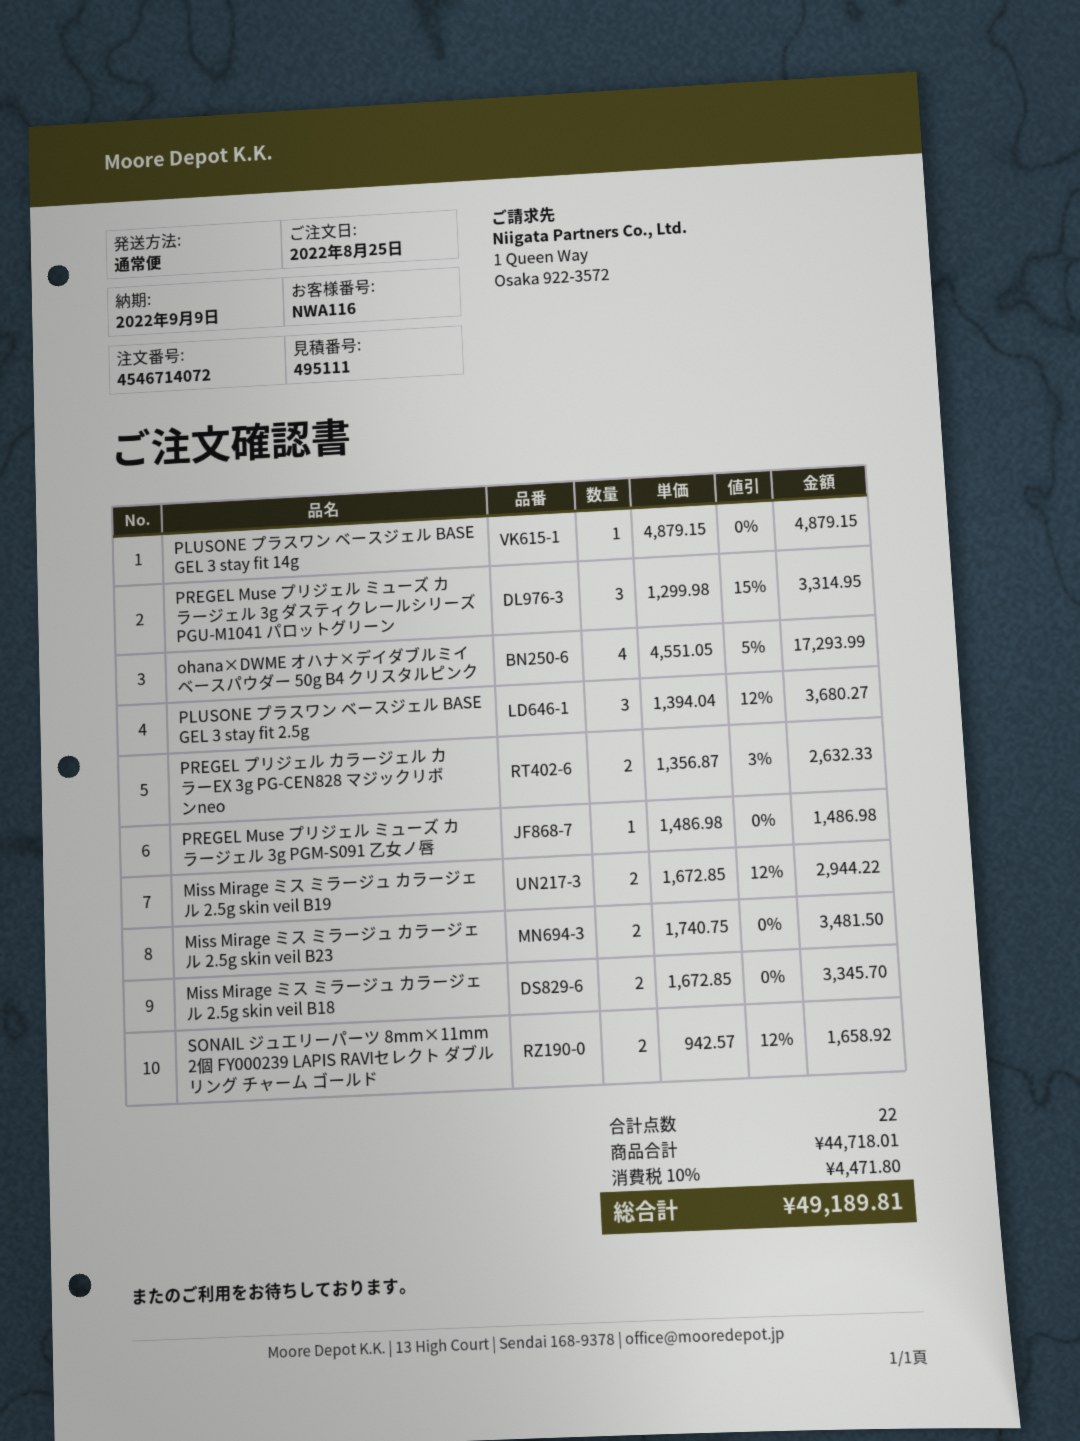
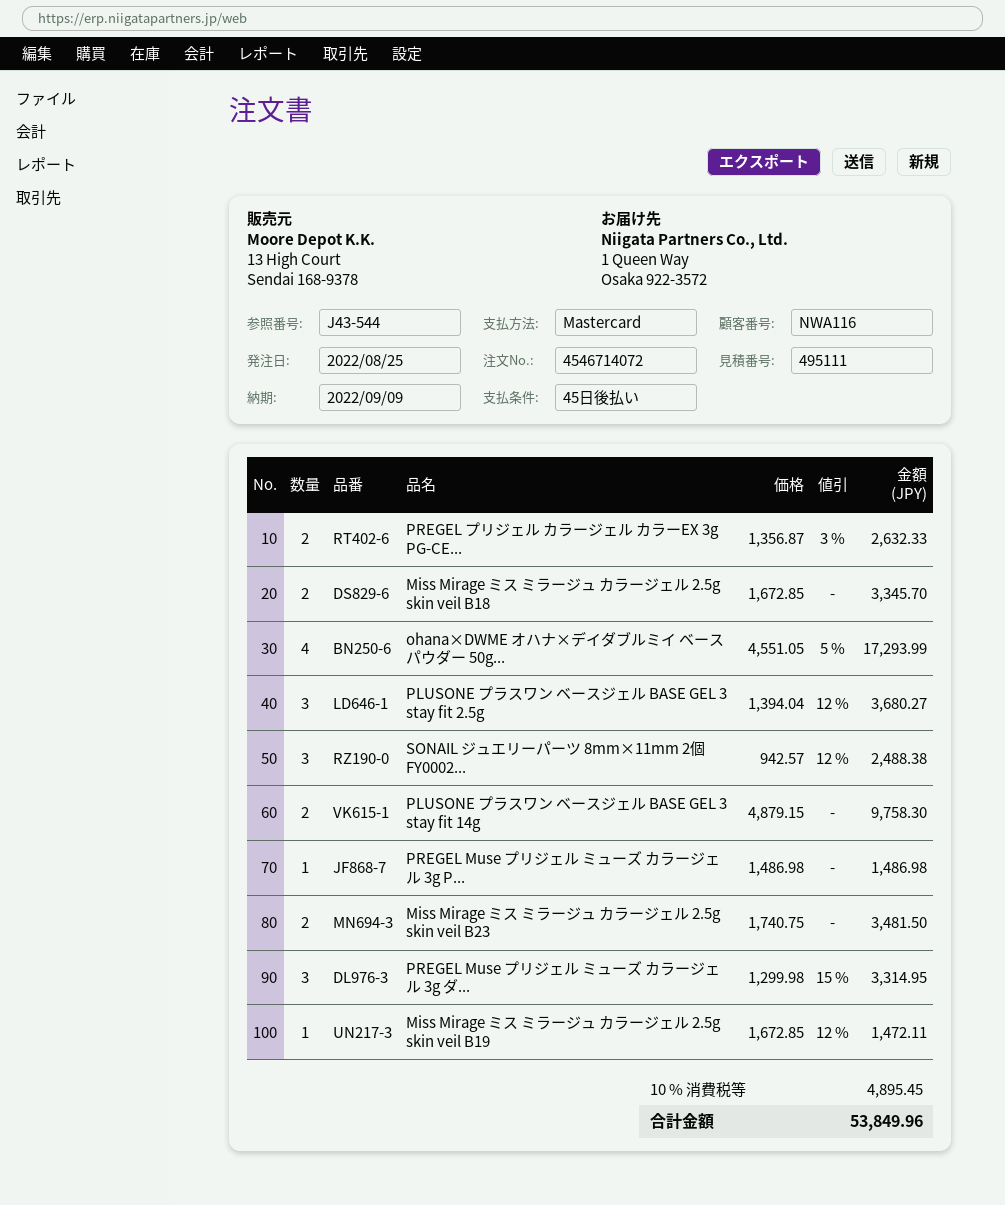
PLUSONE プラスワン ベースジェル BASE GEL 3 stay fit 14g: 1 x 4879.15 = 4879.15 -> 2 x 4879.15 = 9758.30
Miss Mirage ミス ミラージュ カラージェル 2.5g skin veil B19: 2 x 1672.85 - 12% = 2944.22 -> 1 x 1672.85 - 12% = 1472.11
SONAIL ジュエリーパーツ 8mm×11mm 2個 FY000239 LAPIS RAVIセレクト ダブルリング チャーム ゴールド: 2 x 942.57 - 12% = 1658.92 -> 3 x 942.57 - 12% = 2488.38
tax: 10% = 4471.80 -> 10% = 4895.45
total: 49189.81 -> 53849.96

